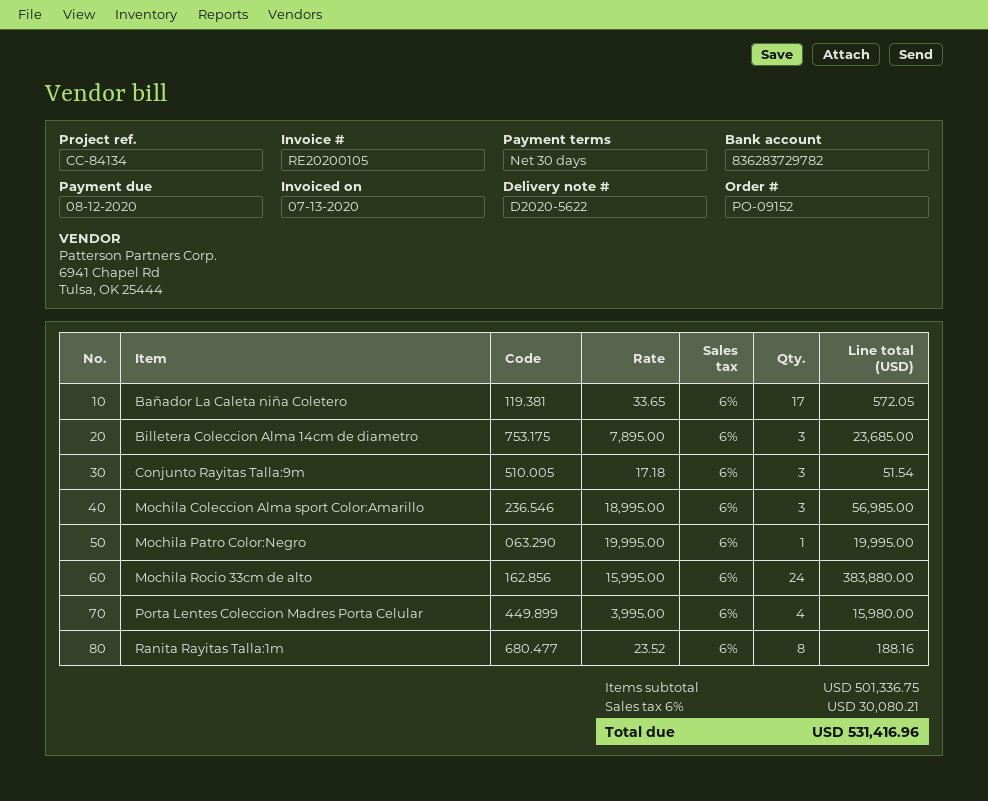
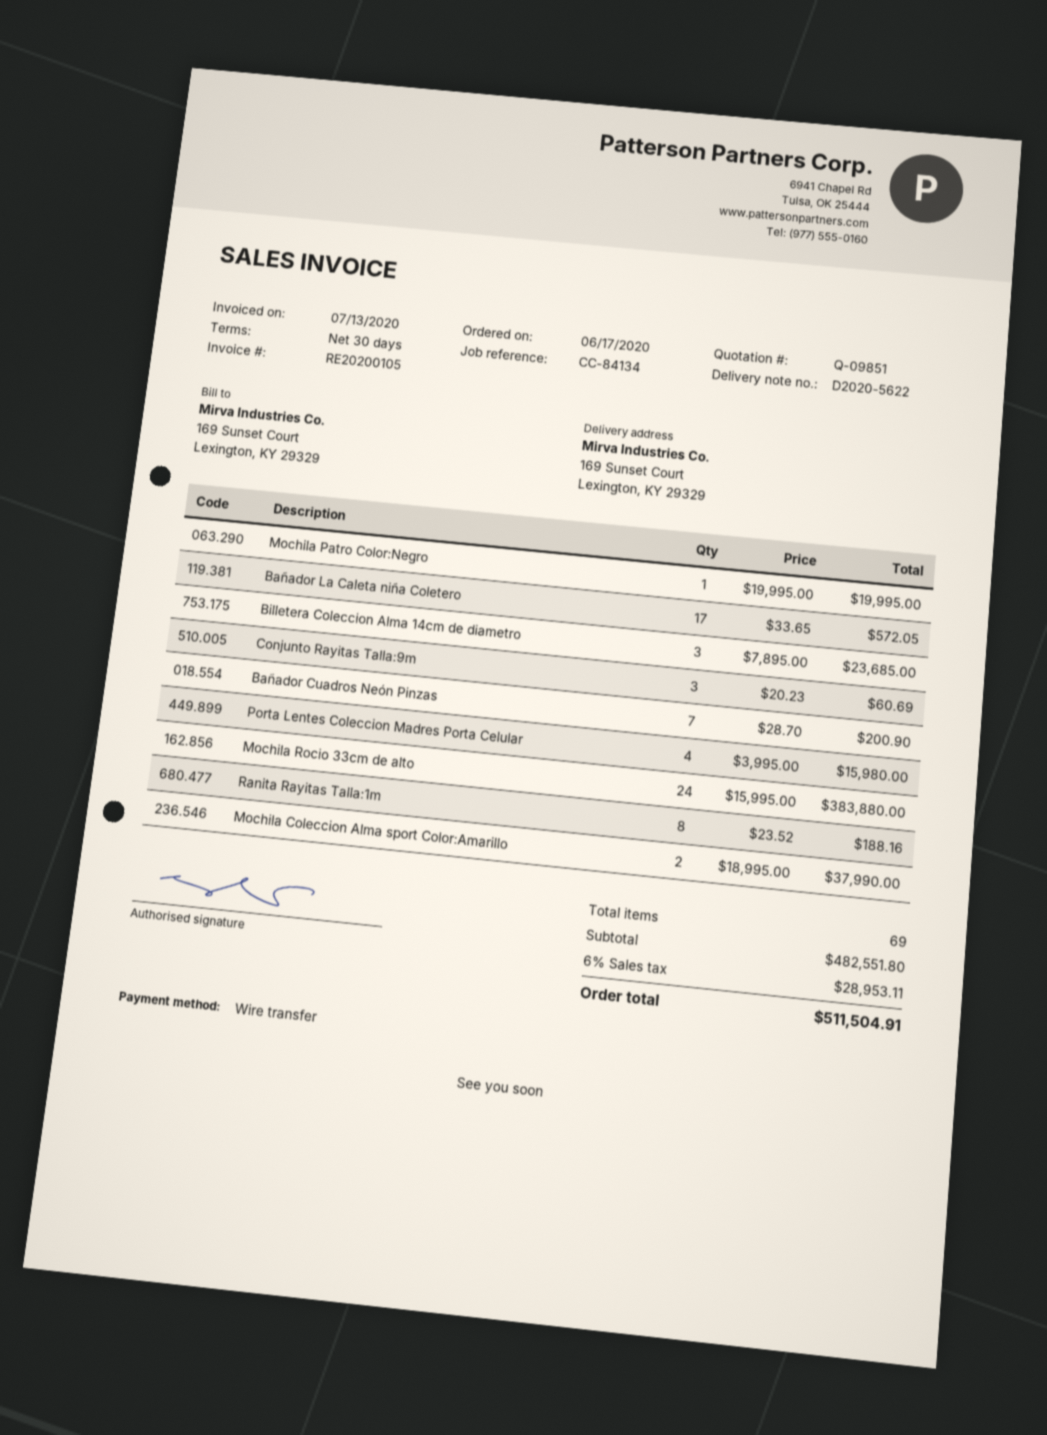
Conjunto Rayitas Talla:9m: 3 x 17.18 = 51.54 -> 3 x 20.23 = 60.69
Mochila Coleccion Alma sport Color:Amarillo: 3 x 18995.00 = 56985.00 -> 2 x 18995.00 = 37990.00
Bañador Cuadros Neón Pinzas: none -> 7 x 28.70 = 200.90
subtotal: 501336.75 -> 482551.80
tax: 6% = 30080.21 -> 6% = 28953.11
total: 531416.96 -> 511504.91

